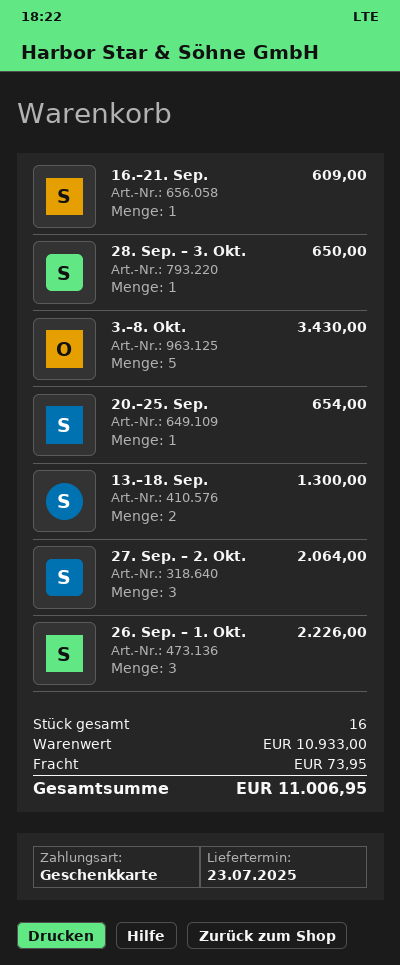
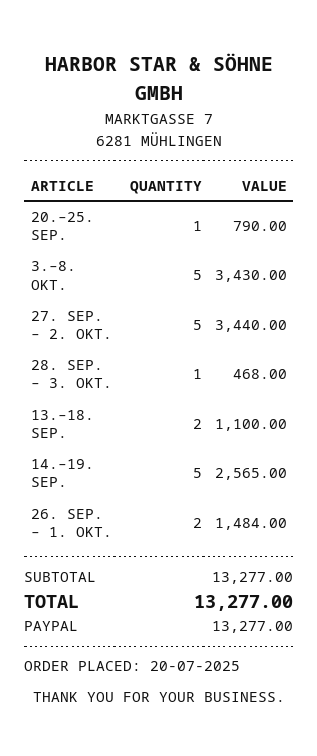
payment method: gift card -> PayPal
16.–21. Sep.: 1 for 609.00 -> none
28. Sep. – 3. Okt.: 1 for 650.00 -> 1 for 468.00
20.–25. Sep.: 1 for 654.00 -> 1 for 790.00
13.–18. Sep.: 2 for 1300.00 -> 2 for 1100.00
27. Sep. – 2. Okt.: 3 for 2064.00 -> 5 for 3440.00
26. Sep. – 1. Okt.: 3 for 2226.00 -> 2 for 1484.00
14.–19. SEP.: none -> 5 for 2565.00
subtotal: 10933.00 -> 13277.00
shipping: 73.95 -> none
total: 11006.95 -> 13277.00

